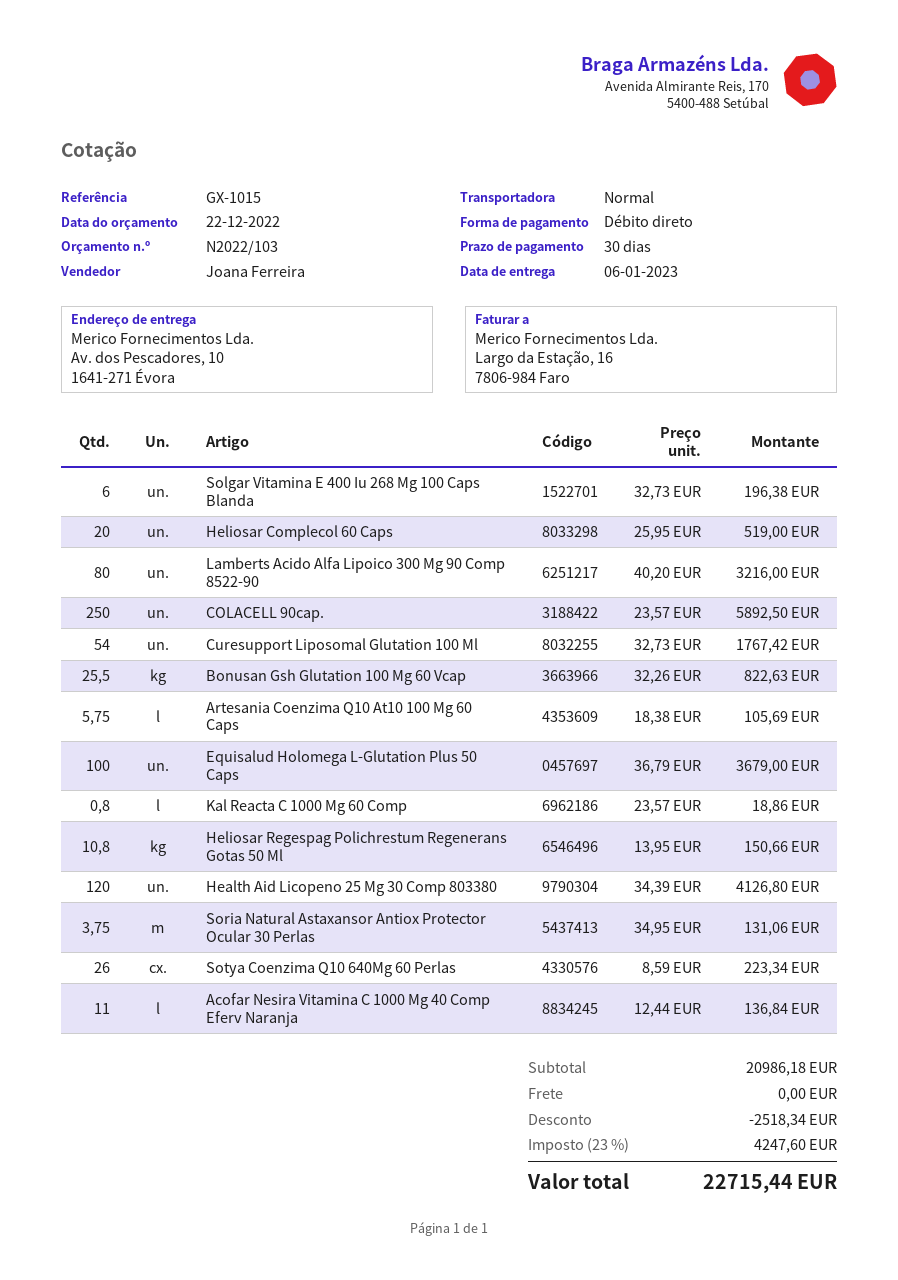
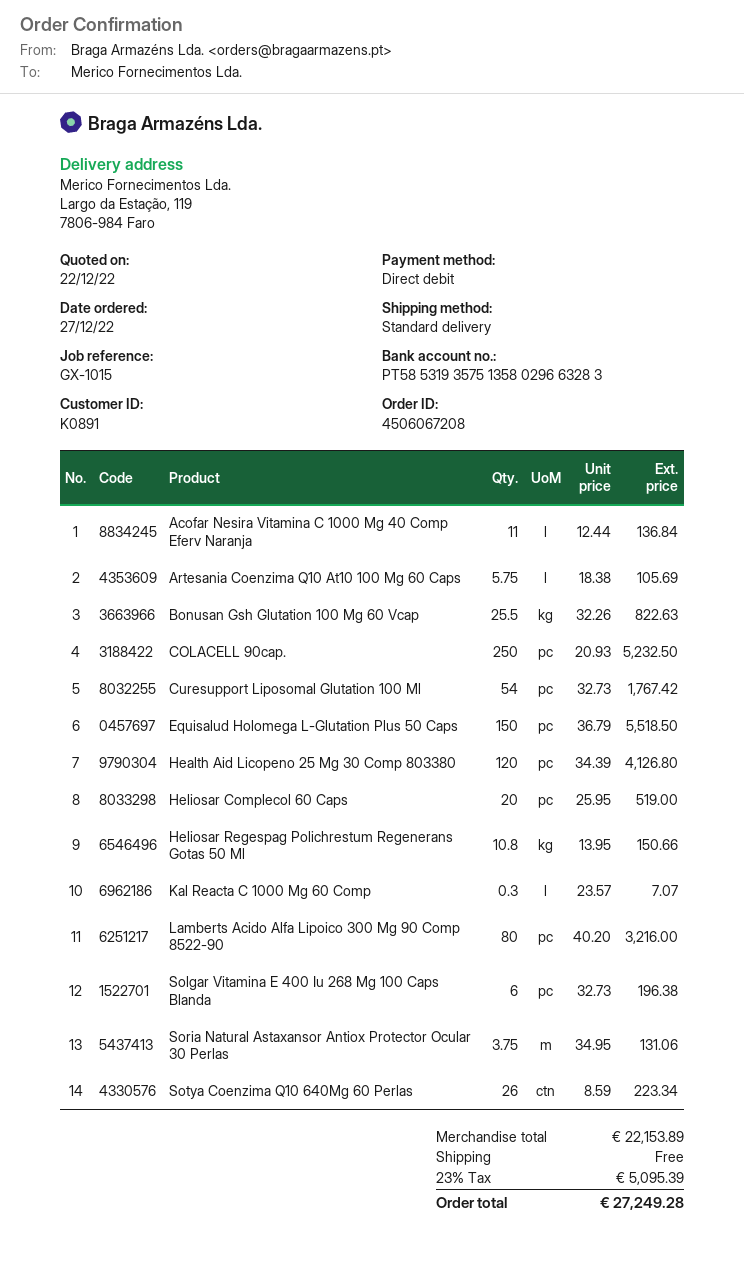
ship to: Av. dos Pescadores, 10, 1641-271 Évora -> Largo da Estação, 119, 7806-984 Faro
COLACELL 90cap.: 250 x 23.57 = 5892.50 -> 250 x 20.93 = 5232.50
Equisalud Holomega L-Glutation Plus 50 Caps: 100 x 36.79 = 3679.00 -> 150 x 36.79 = 5518.50
Kal Reacta C 1000 Mg 60 Comp: 0.8 x 23.57 = 18.86 -> 0.3 x 23.57 = 7.07
subtotal: 20986.18 -> 22153.89
discount: 2518.34 -> none
tax: 23% = 4247.60 -> 23% = 5095.39
total: 22715.44 -> 27249.28

